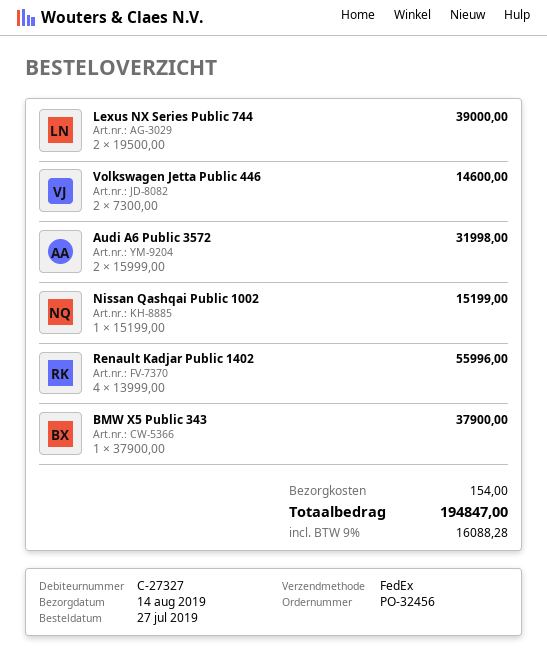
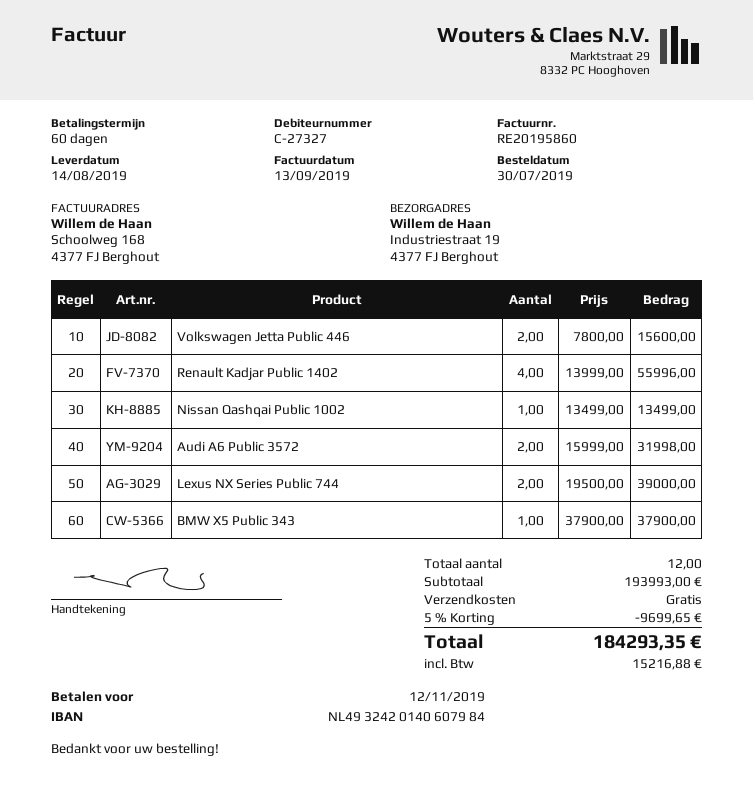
order date: 2019-07-27 -> 2019-07-30
Volkswagen Jetta Public 446: 2 x 7300.00 = 14600.00 -> 2 x 7800.00 = 15600.00
Nissan Qashqai Public 1002: 1 x 15199.00 = 15199.00 -> 1 x 13499.00 = 13499.00
discount: none -> 5% = 9699.65
shipping: 154.00 -> 0.00
tax: 16088.28 -> 15216.88
total: 194847.00 -> 184293.35

